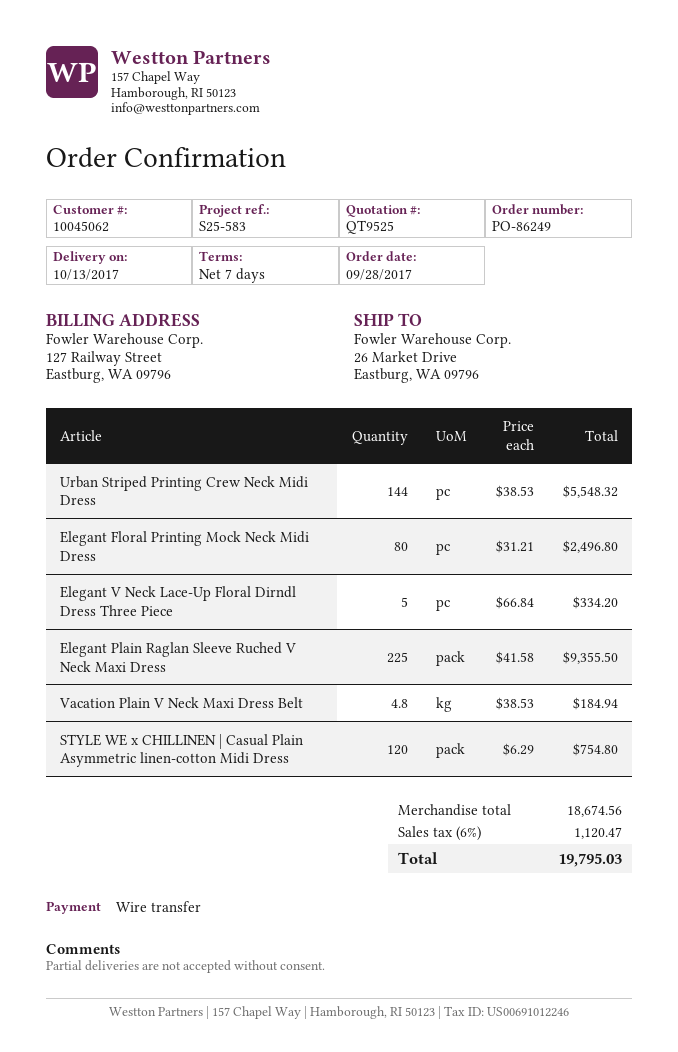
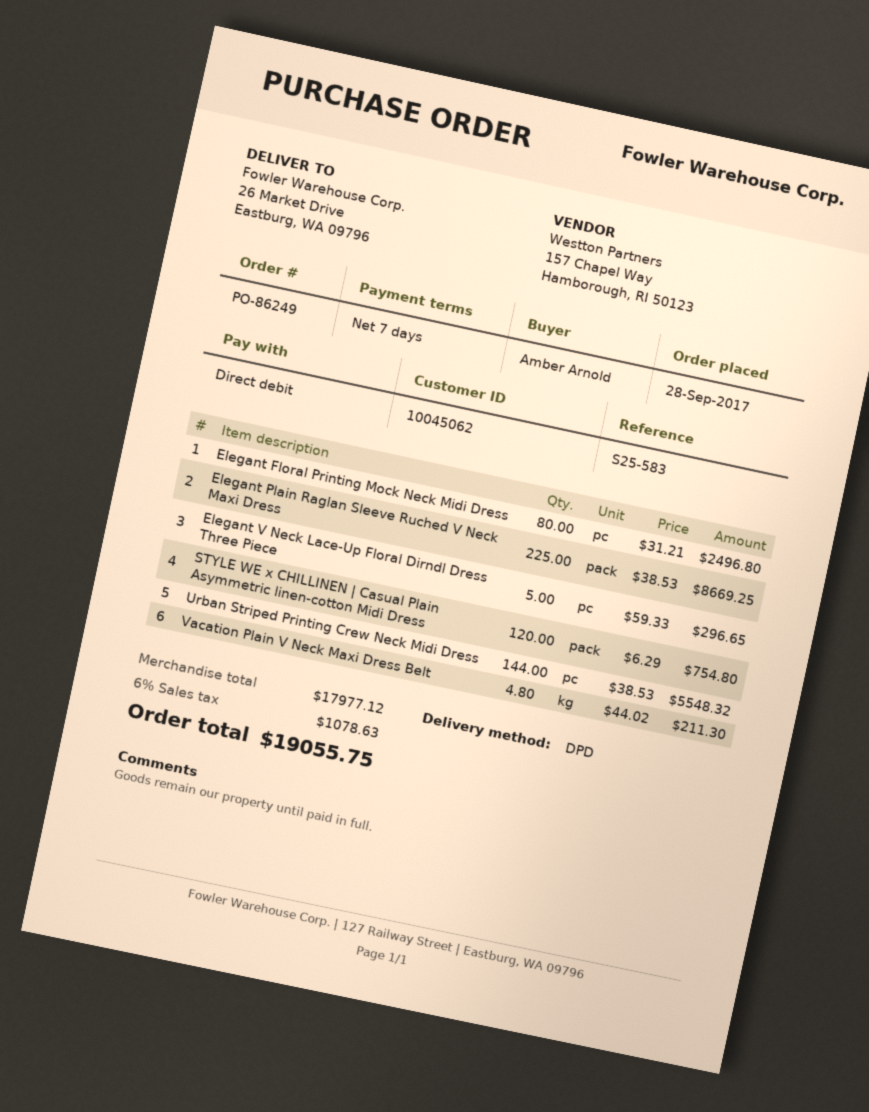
payment method: bank transfer -> direct debit
Elegant V Neck Lace-Up Floral Dirndl Dress Three Piece: 5 x 66.84 = 334.20 -> 5 x 59.33 = 296.65
Elegant Plain Raglan Sleeve Ruched V Neck Maxi Dress: 225 x 41.58 = 9355.50 -> 225 x 38.53 = 8669.25
Vacation Plain V Neck Maxi Dress Belt: 4.8 x 38.53 = 184.94 -> 4.8 x 44.02 = 211.30
subtotal: 18674.56 -> 17977.12
tax: 6% = 1120.47 -> 6% = 1078.63
total: 19795.03 -> 19055.75

